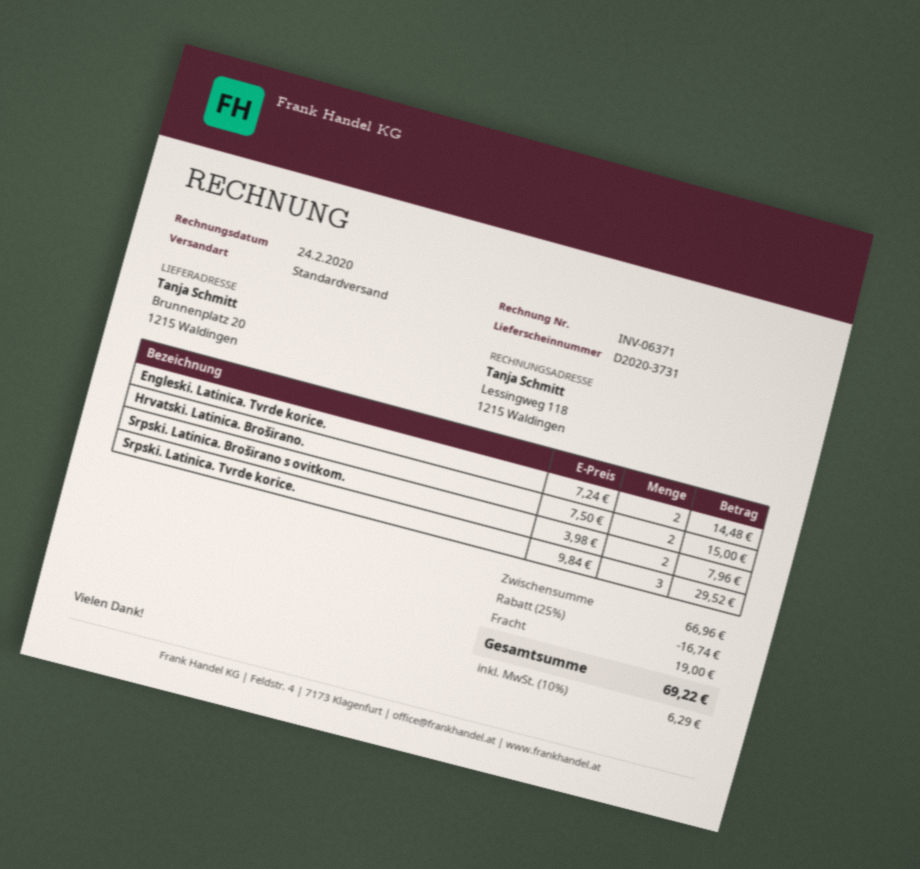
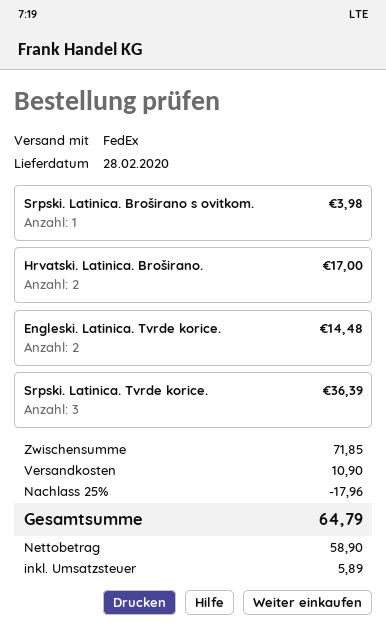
shipping method: standard -> FedEx
Hrvatski. Latinica. Broširano.: 2 for 15.00 -> 2 for 17.00
Srpski. Latinica. Broširano s ovitkom.: 2 for 7.96 -> 1 for 3.98
Srpski. Latinica. Tvrde korice.: 3 for 29.52 -> 3 for 36.39
subtotal: 66.96 -> 71.85
discount: 25% = 16.74 -> 25% = 17.96
shipping: 19.00 -> 10.90
tax: 6.29 -> 5.89
total: 69.22 -> 64.79

